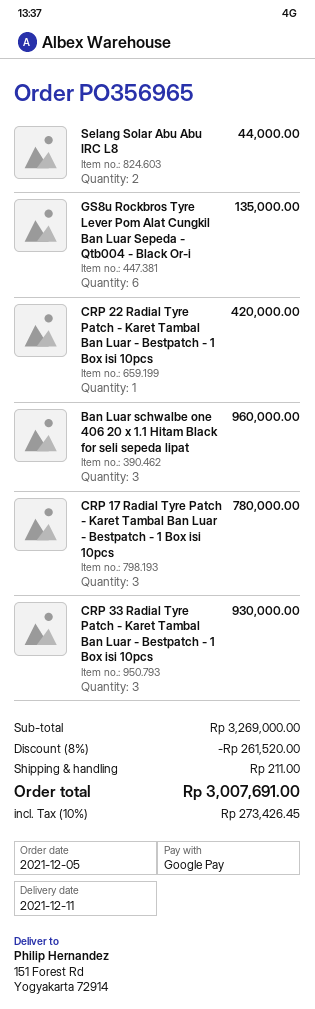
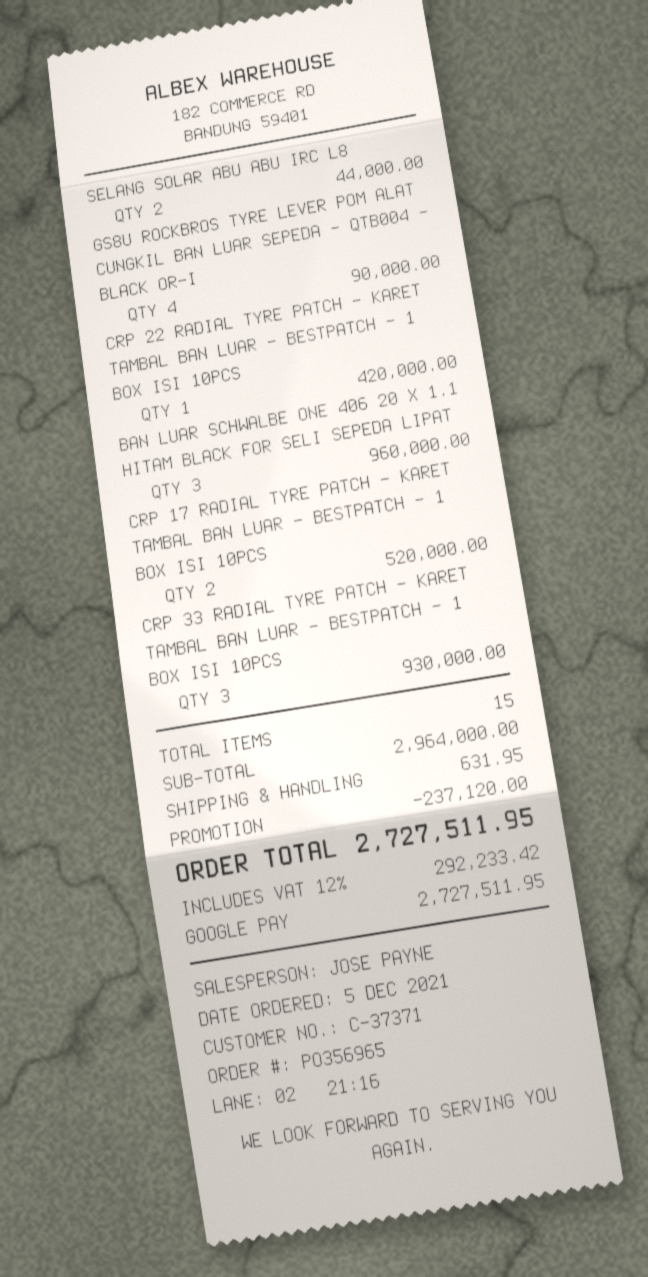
GS8u Rockbros Tyre Lever Pom Alat Cungkil Ban Luar Sepeda - Qtb004 - Black Or-i: 6 for 135000.00 -> 4 for 90000.00
CRP 17 Radial Tyre Patch - Karet Tambal Ban Luar - Bestpatch - 1 Box isi 10pcs: 3 for 780000.00 -> 2 for 520000.00
subtotal: 3269000.00 -> 2964000.00
discount: 261520.00 -> 237120.00
shipping: 211.00 -> 631.95
tax: 10% = 273426.45 -> 12% = 292233.42
total: 3007691.00 -> 2727511.95

